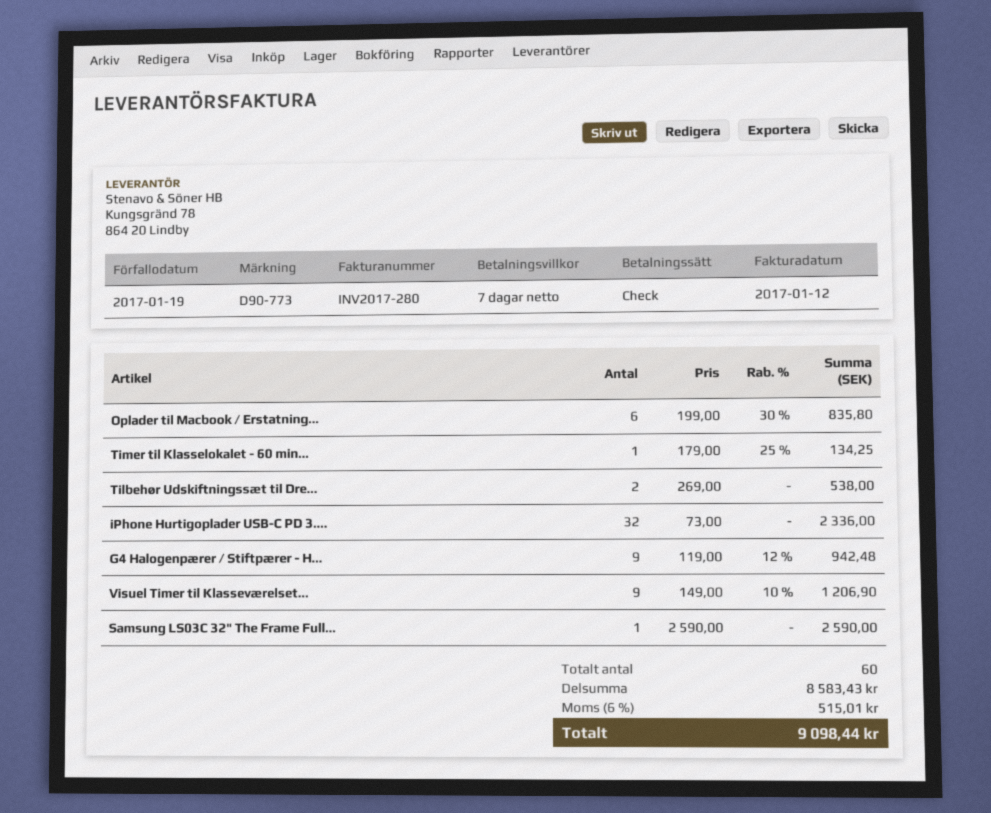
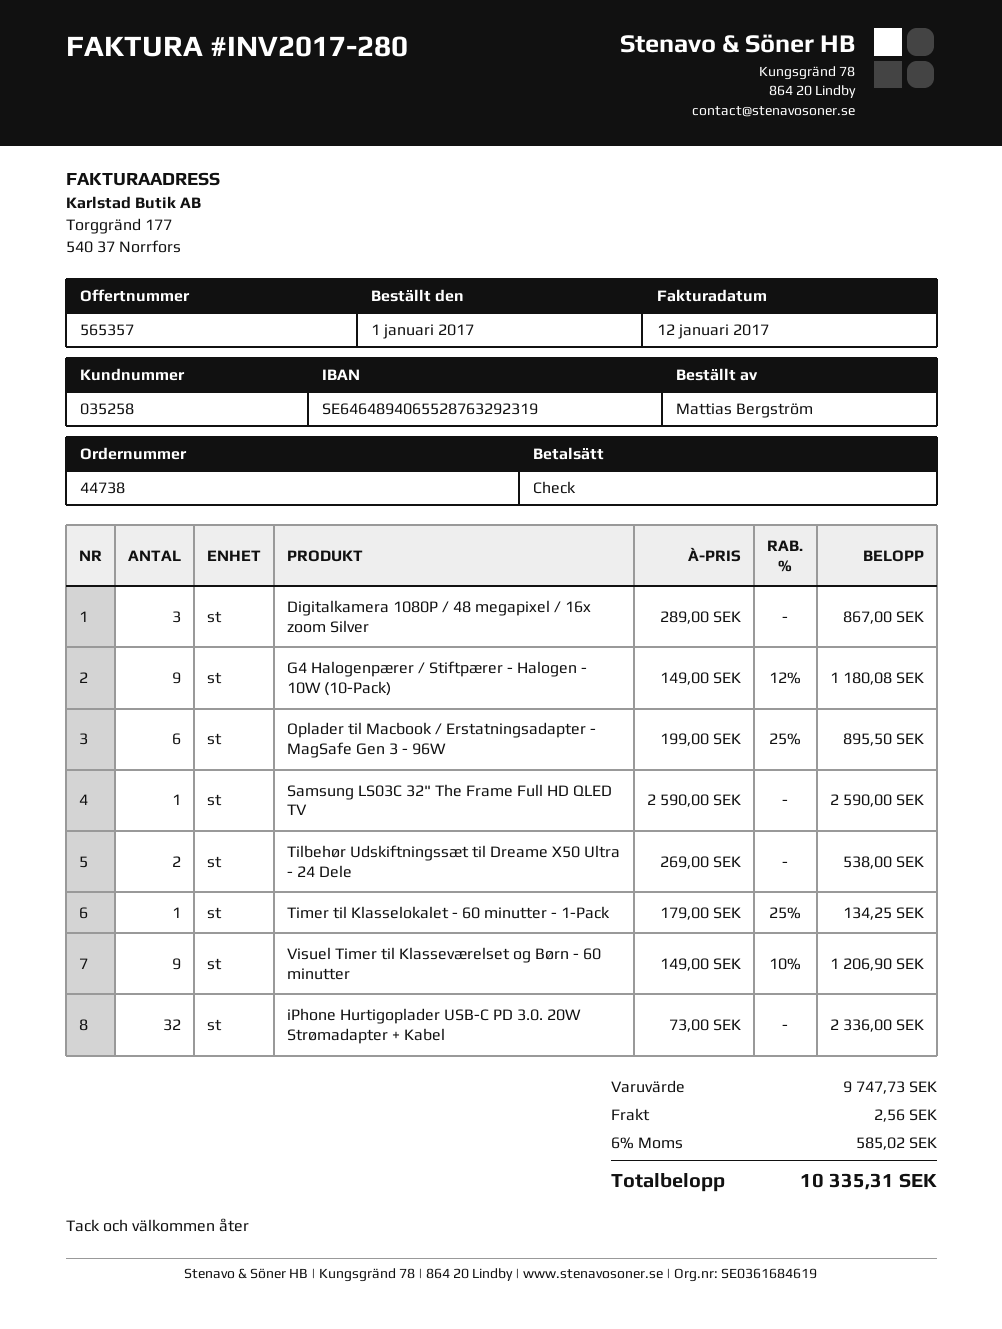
Oplader til Macbook / Erstatning...: 6 x 199.00 - 30% = 835.80 -> 6 x 199.00 - 25% = 895.50
G4 Halogenpærer / Stiftpærer - H...: 9 x 119.00 - 12% = 942.48 -> 9 x 149.00 - 12% = 1180.08
Digitalkamera 1080P / 48 megapixel / 16x zoom Silver: none -> 3 x 289.00 = 867.00
subtotal: 8583.43 -> 9747.73
shipping: none -> 2.56
tax: 6% = 515.01 -> 6% = 585.02
total: 9098.44 -> 10335.31

